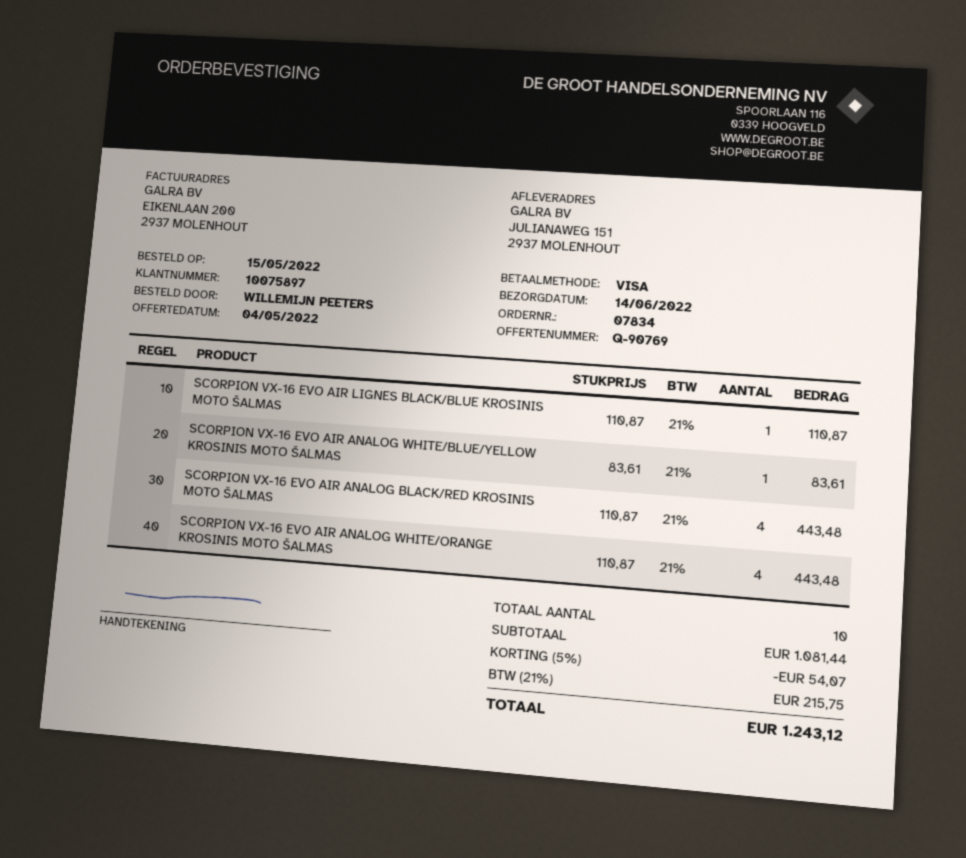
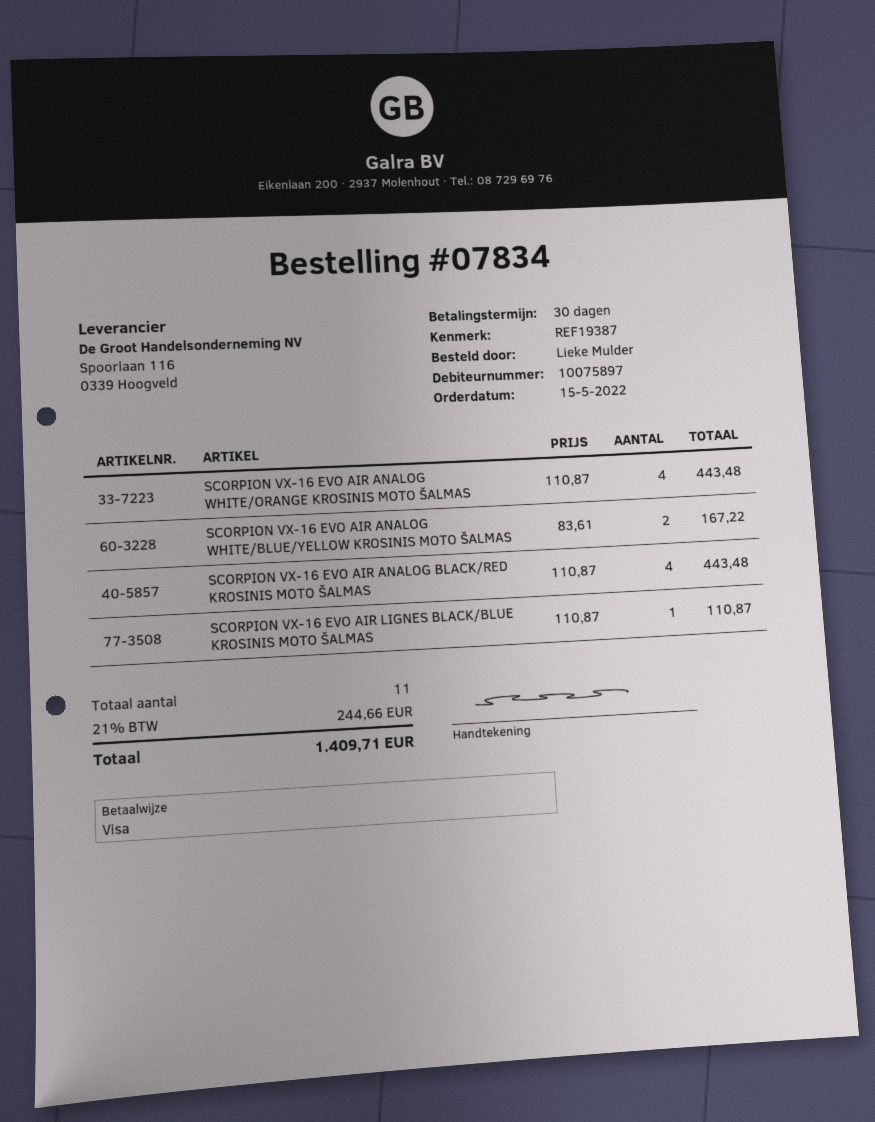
ordered by: WILLEMIJN PEETERS -> Lieke Mulder
SCORPION VX-16 EVO AIR ANALOG WHITE/BLUE/YELLOW KROSINIS MOTO ŠALMAS: 1 x 83.61 = 83.61 -> 2 x 83.61 = 167.22
total quantity: 10 -> 11
discount: 5% = 54.07 -> none
tax: 21% = 215.75 -> 21% = 244.66
total: 1243.12 -> 1409.71

